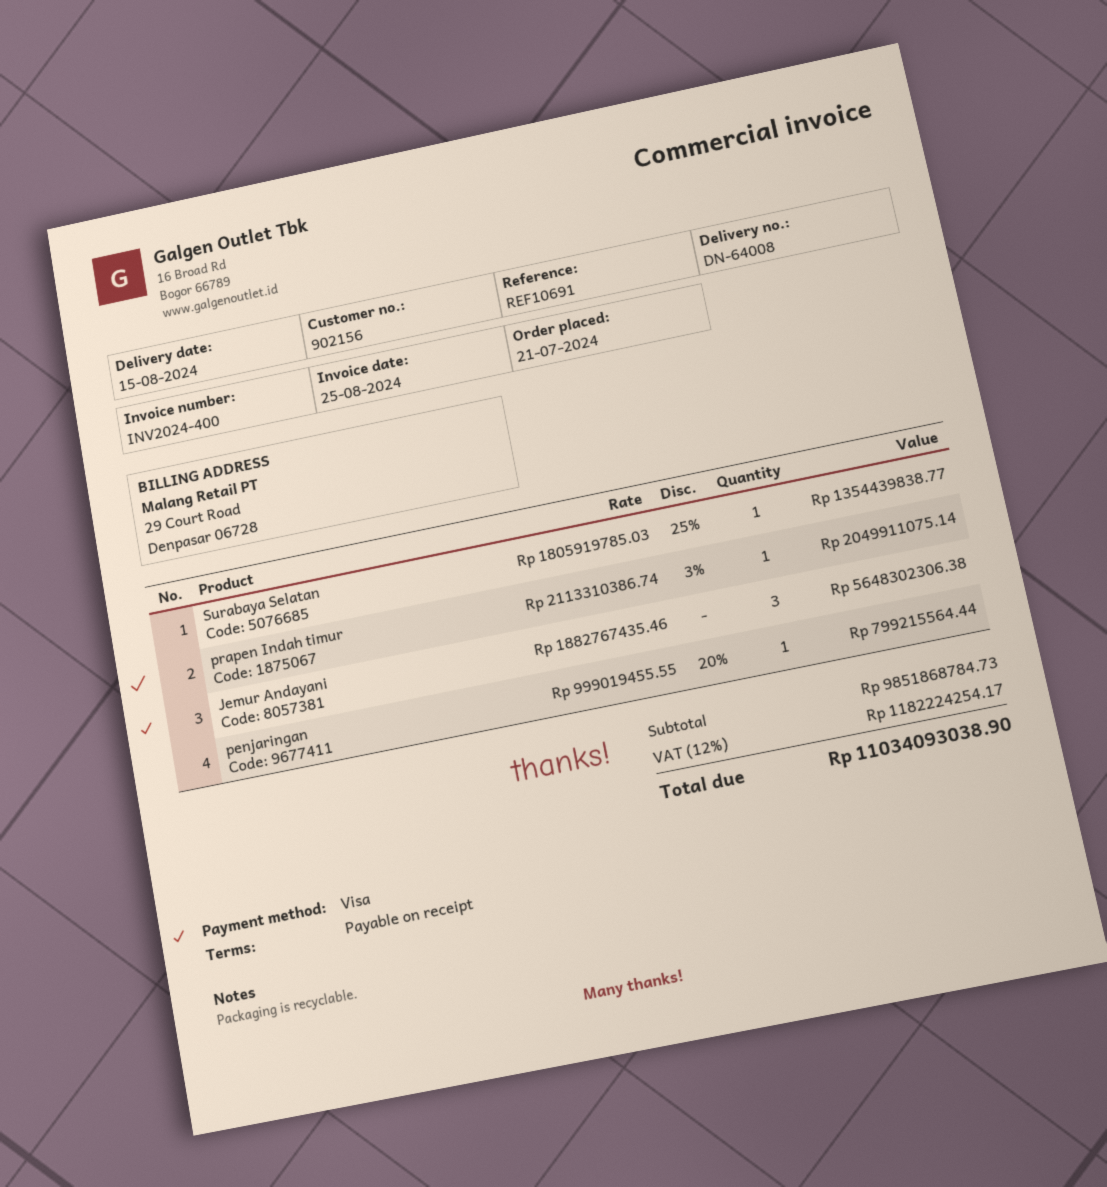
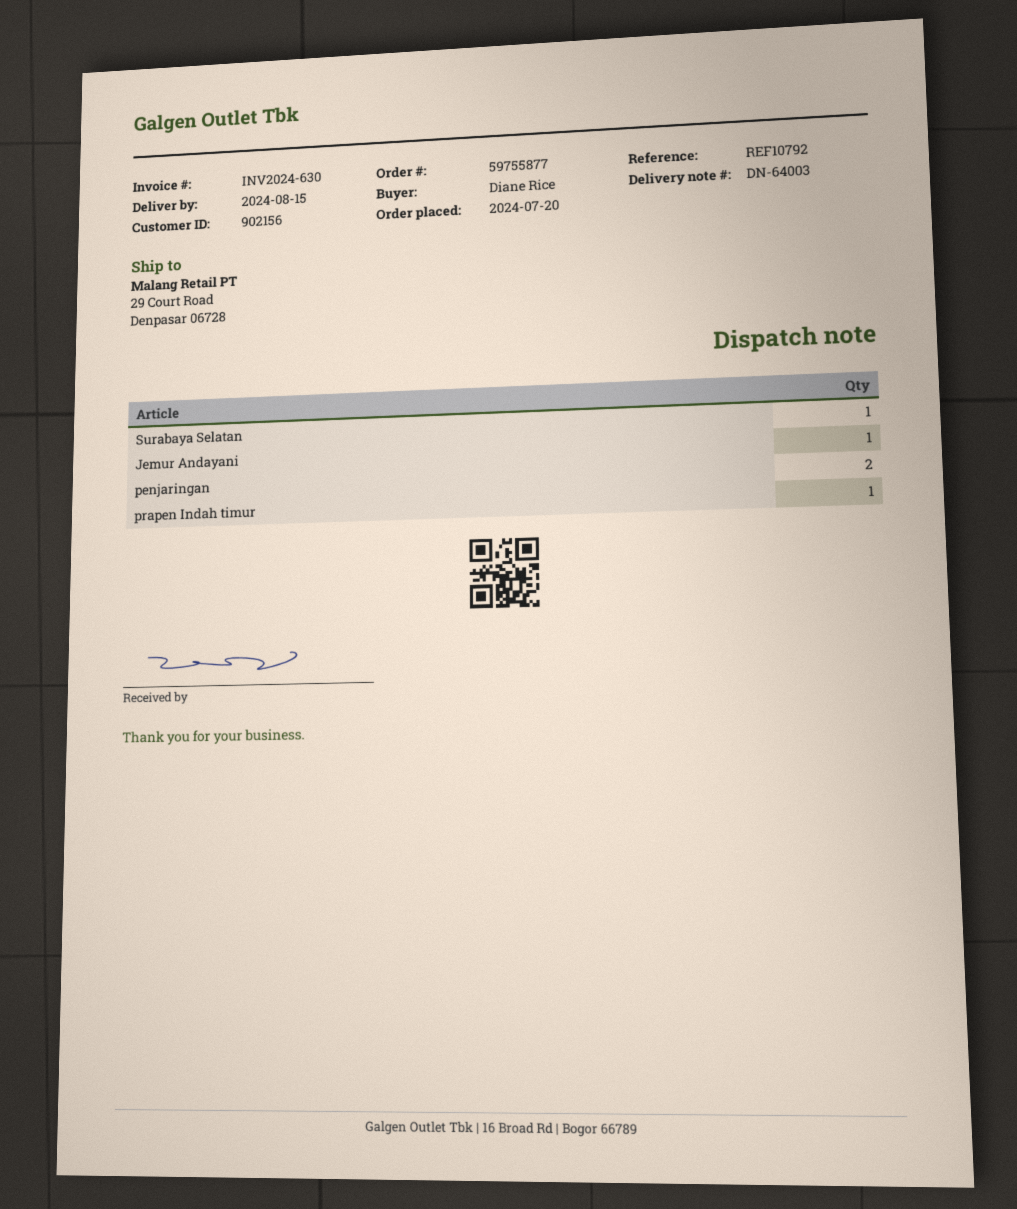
order date: 2024-07-21 -> 2024-07-20
delivery note number: DN-64008 -> DN-64003
invoice number: INV2024-400 -> INV2024-630
reference: REF10691 -> REF10792
Jemur Andayani: 3 -> 1
penjaringan: 1 -> 2

